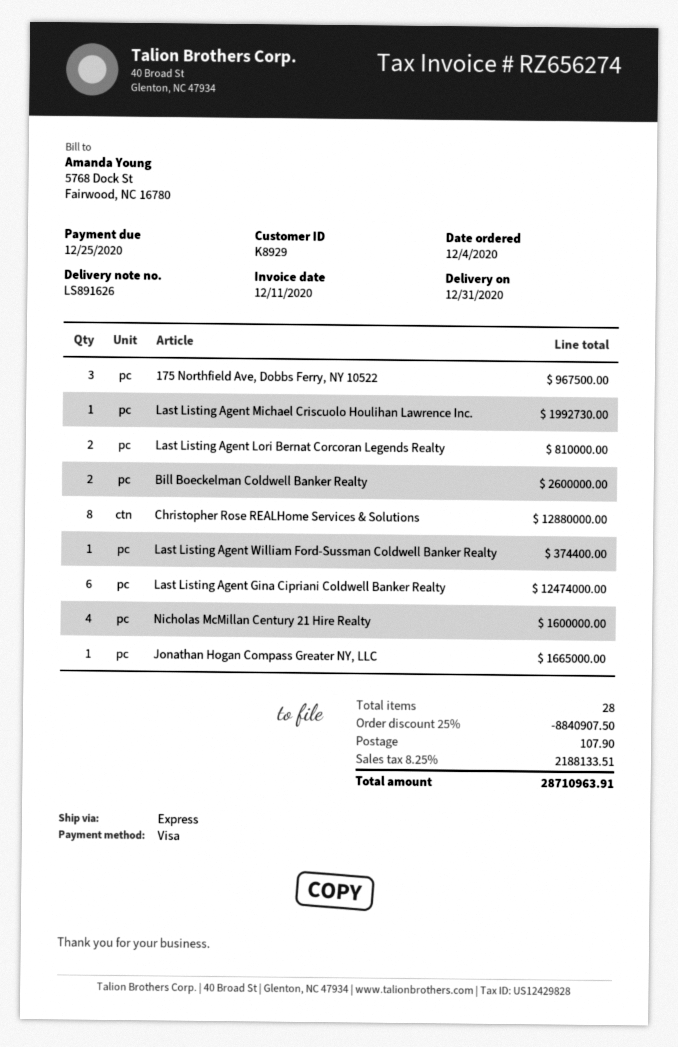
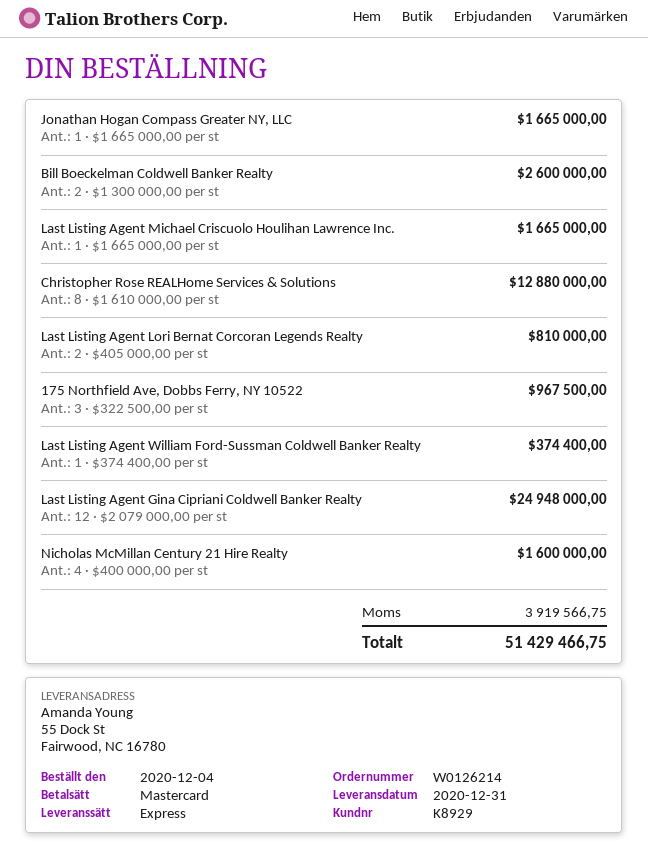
payment method: Visa -> Mastercard
Last Listing Agent Michael Criscuolo Houlihan Lawrence Inc.: 1 for 1992730.00 -> 1 for 1665000.00
Last Listing Agent Gina Cipriani Coldwell Banker Realty: 6 for 12474000.00 -> 12 for 24948000.00
discount: 25% = 8840907.50 -> none
shipping: 107.90 -> none
tax: 2188133.51 -> 3919566.75
total: 28710963.91 -> 51429466.75

